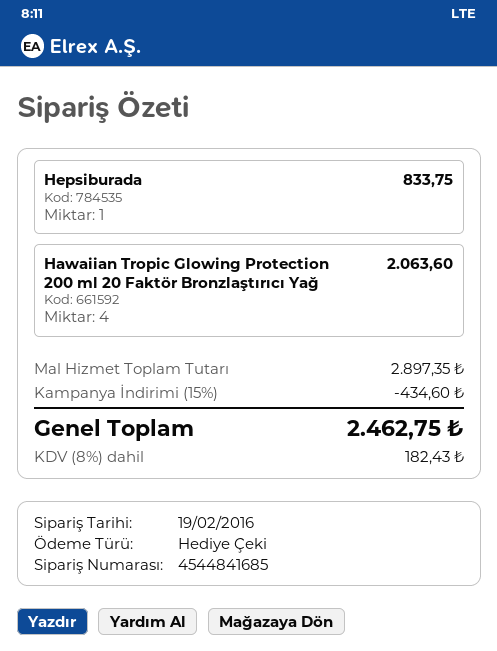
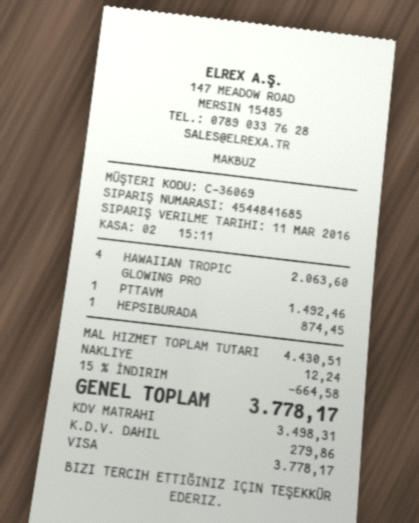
order date: 2016-02-19 -> 2016-03-11
payment method: gift card -> Visa
Hepsiburada: 1 for 833.75 -> 1 for 874.45
PTTAVM: none -> 1 for 1492.46
subtotal: 2897.35 -> 4430.51
discount: 15% = 434.60 -> 15% = 664.58
shipping: none -> 12.24
tax: 182.43 -> 279.86
total: 2462.75 -> 3778.17

